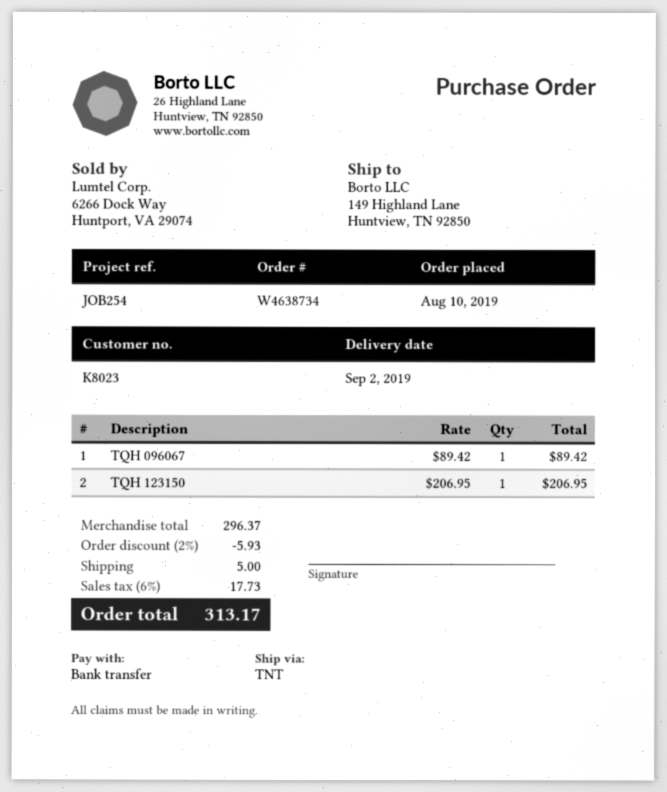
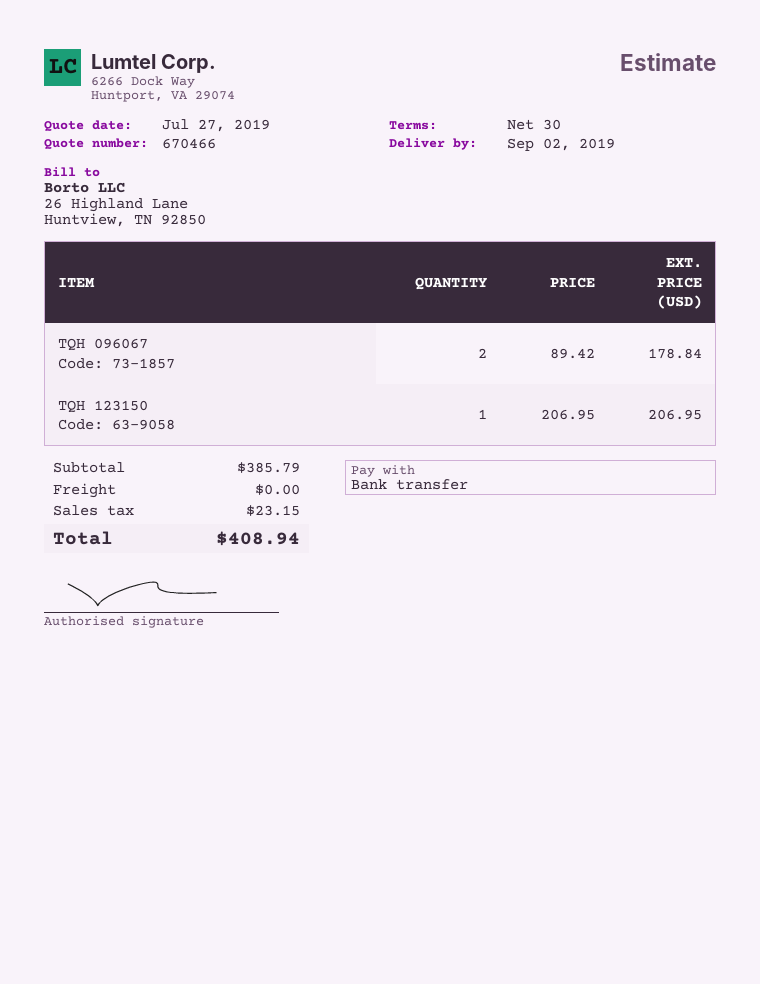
TQH 096067: 1 x 89.42 = 89.42 -> 2 x 89.42 = 178.84
subtotal: 296.37 -> 385.79
discount: 2% = 5.93 -> none
shipping: 5.00 -> 0.00
tax: 17.73 -> 23.15
total: 313.17 -> 408.94

